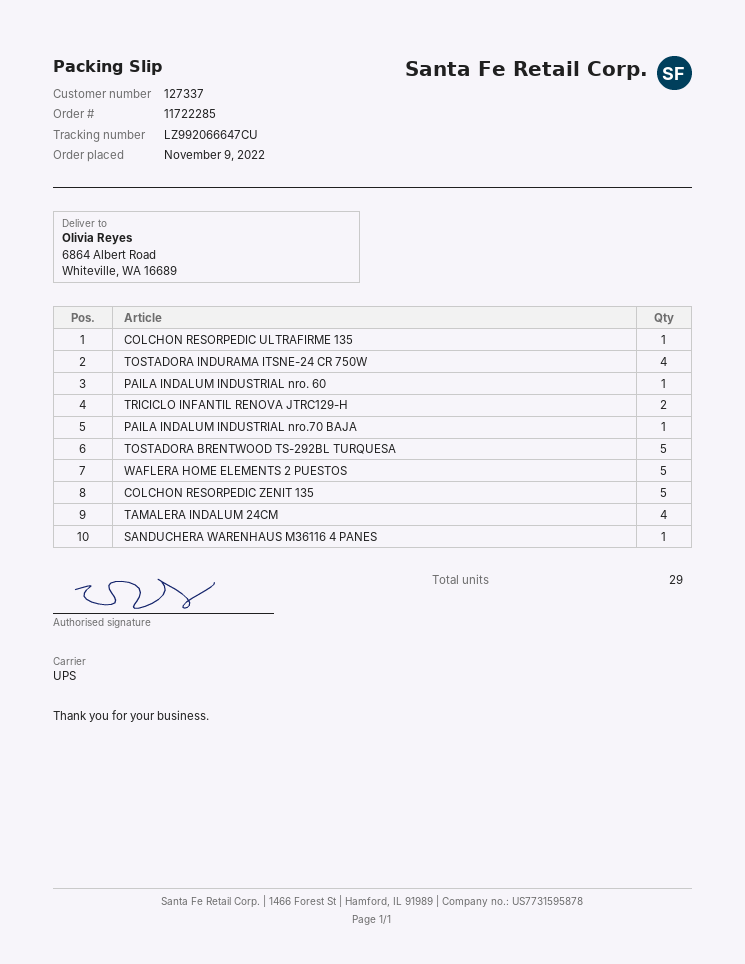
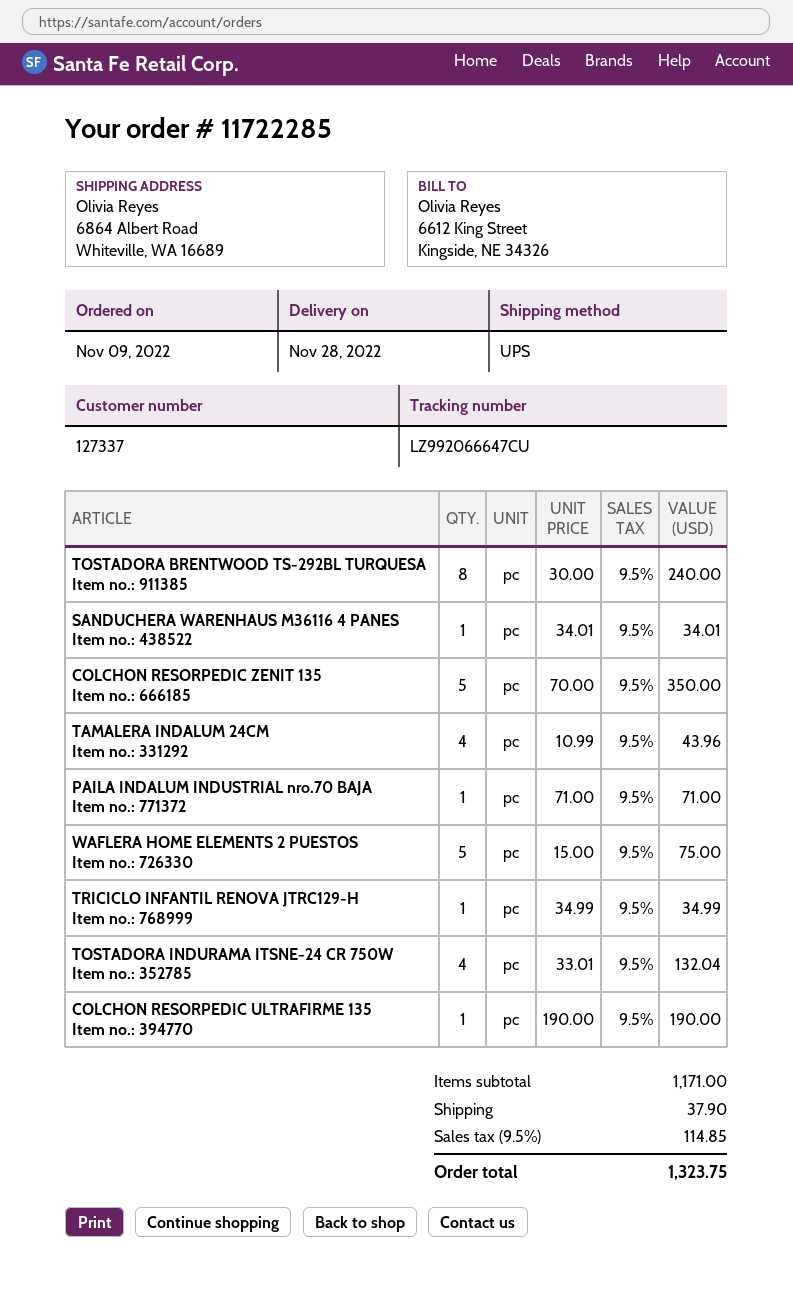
PAILA INDALUM INDUSTRIAL nro. 60: 1 -> none
TRICICLO INFANTIL RENOVA JTRC129-H: 2 -> 1
TOSTADORA BRENTWOOD TS-292BL TURQUESA: 5 -> 8

